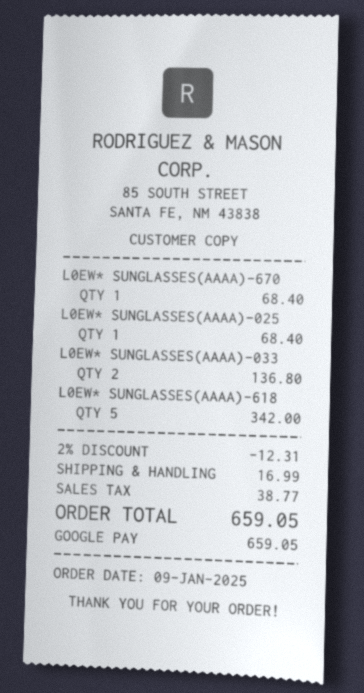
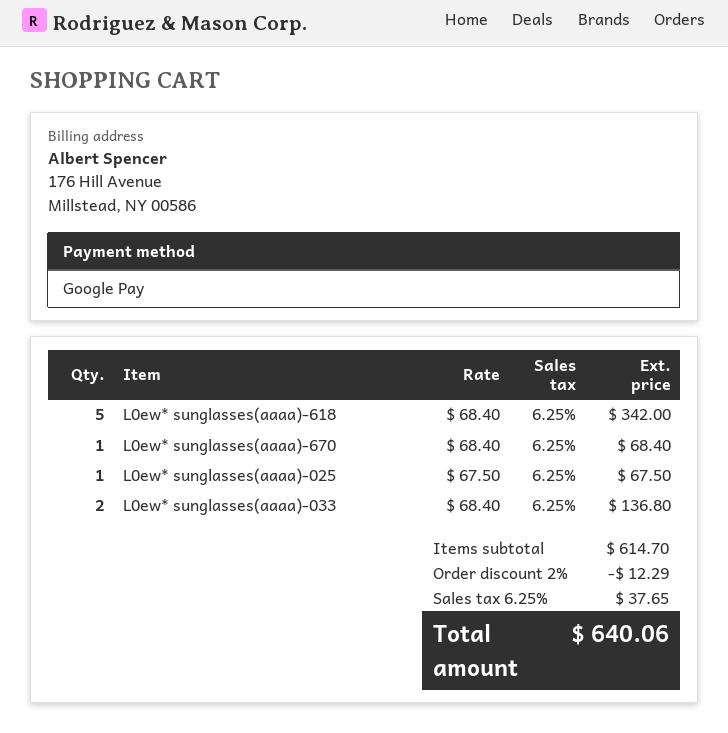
L0EW* SUNGLASSES(AAAA)-025: 1 for 68.40 -> 1 for 67.50
discount: 2% = 12.31 -> 2% = 12.29
shipping: 16.99 -> none
tax: 38.77 -> 37.65
total: 659.05 -> 640.06

